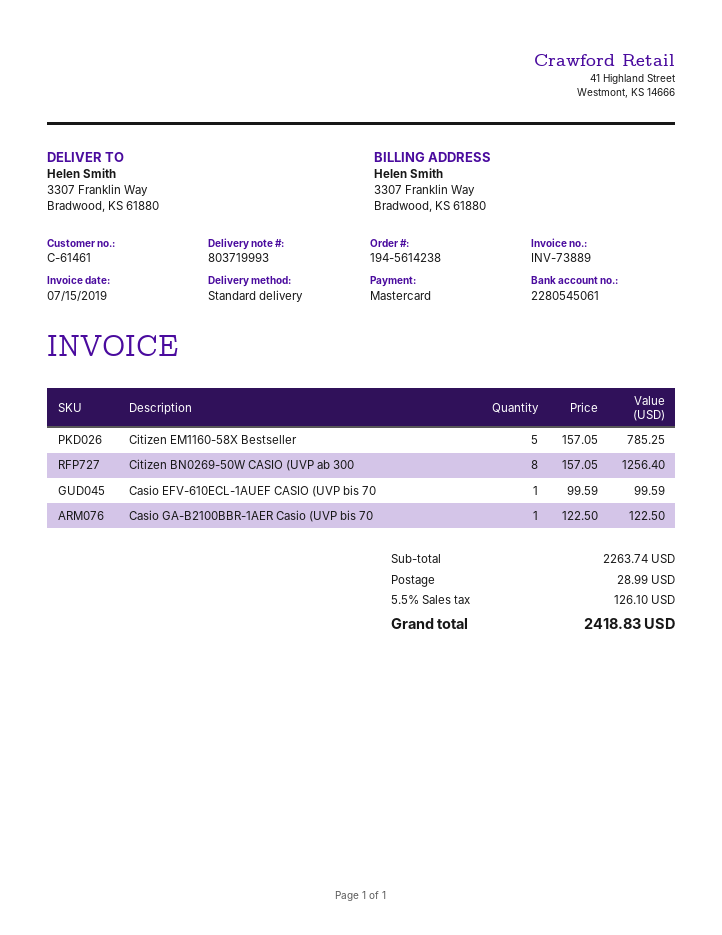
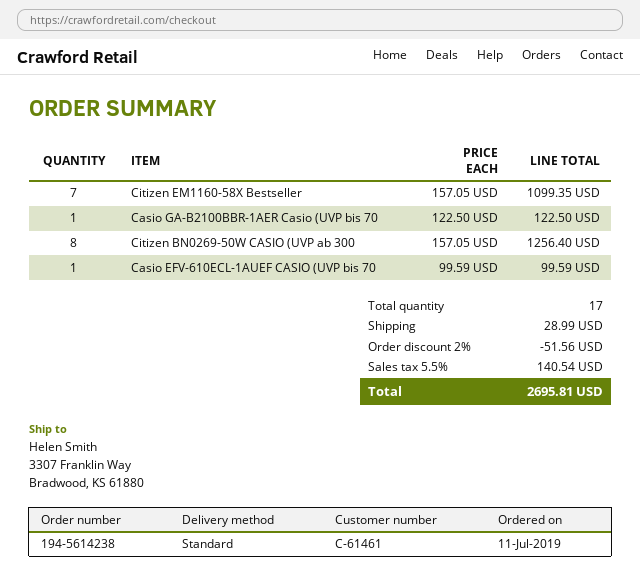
Citizen EM1160-58X Bestseller: 5 x 157.05 = 785.25 -> 7 x 157.05 = 1099.35
discount: none -> 2% = 51.56
tax: 5.5% = 126.10 -> 5.5% = 140.54
total: 2418.83 -> 2695.81

